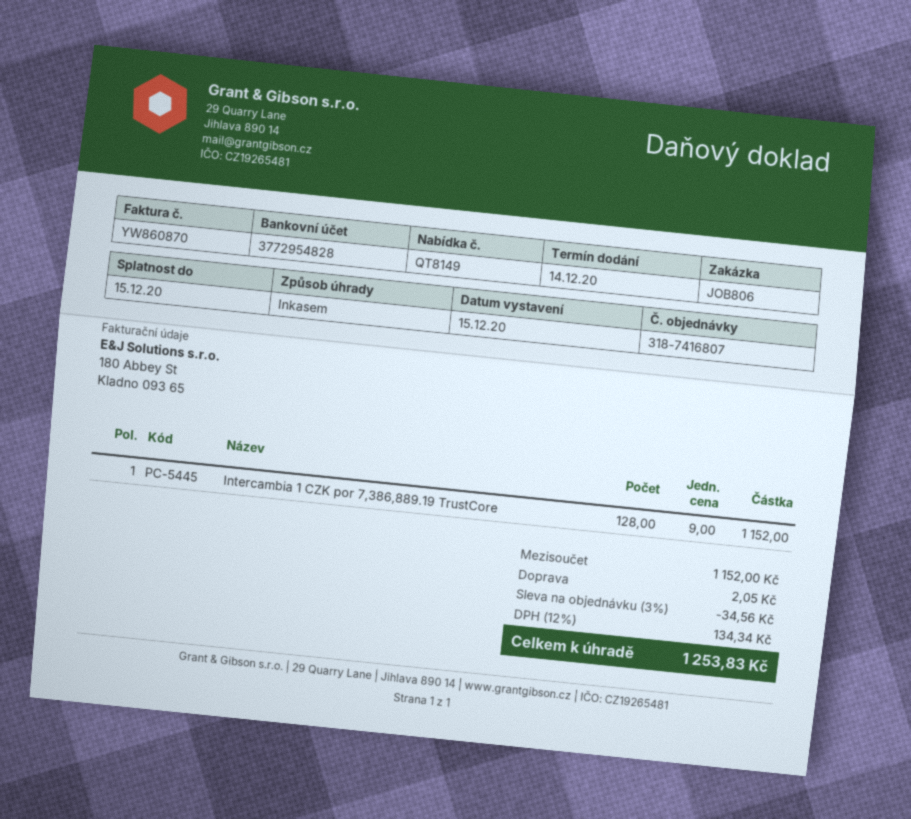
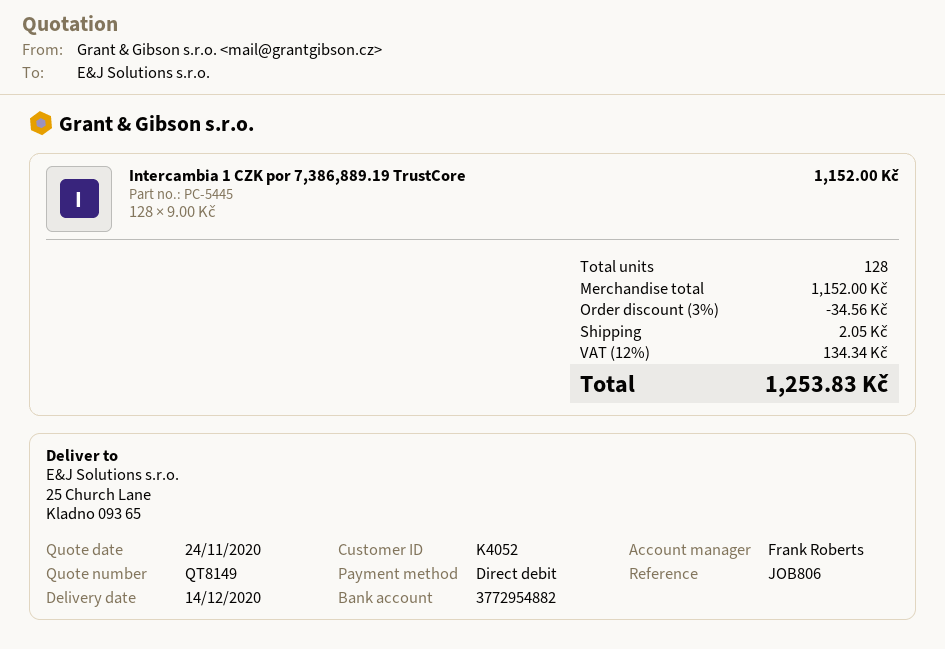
bank account: 3772954828 -> 3772954882

